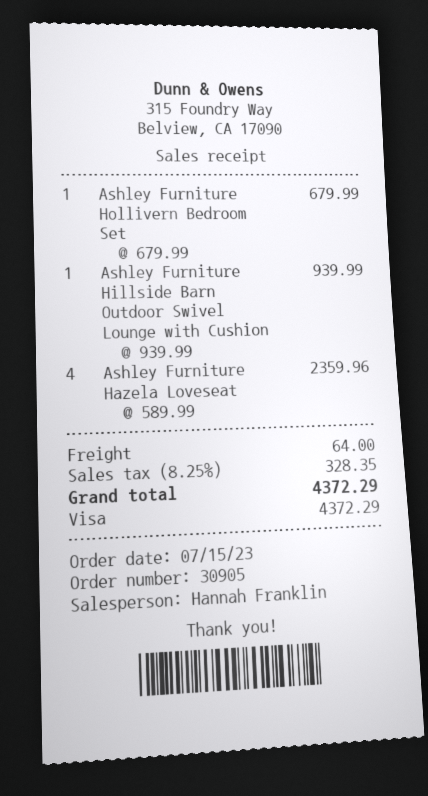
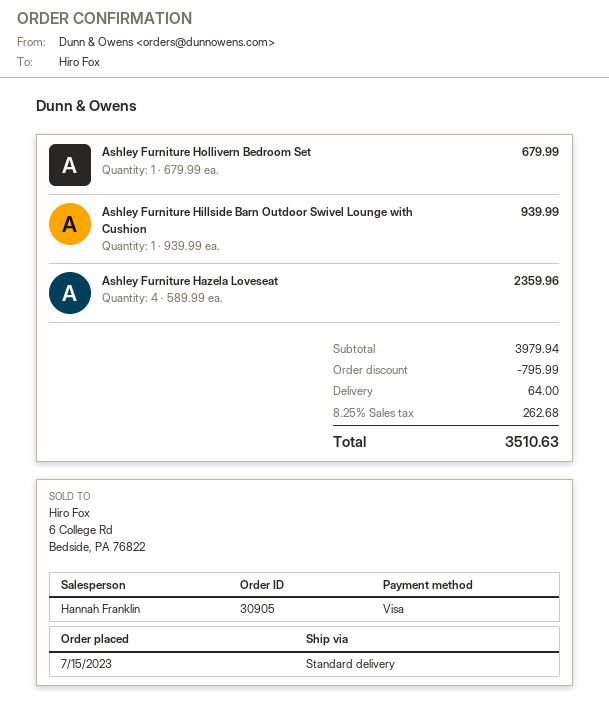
discount: none -> 795.99
tax: 8.25% = 328.35 -> 8.25% = 262.68
total: 4372.29 -> 3510.63

